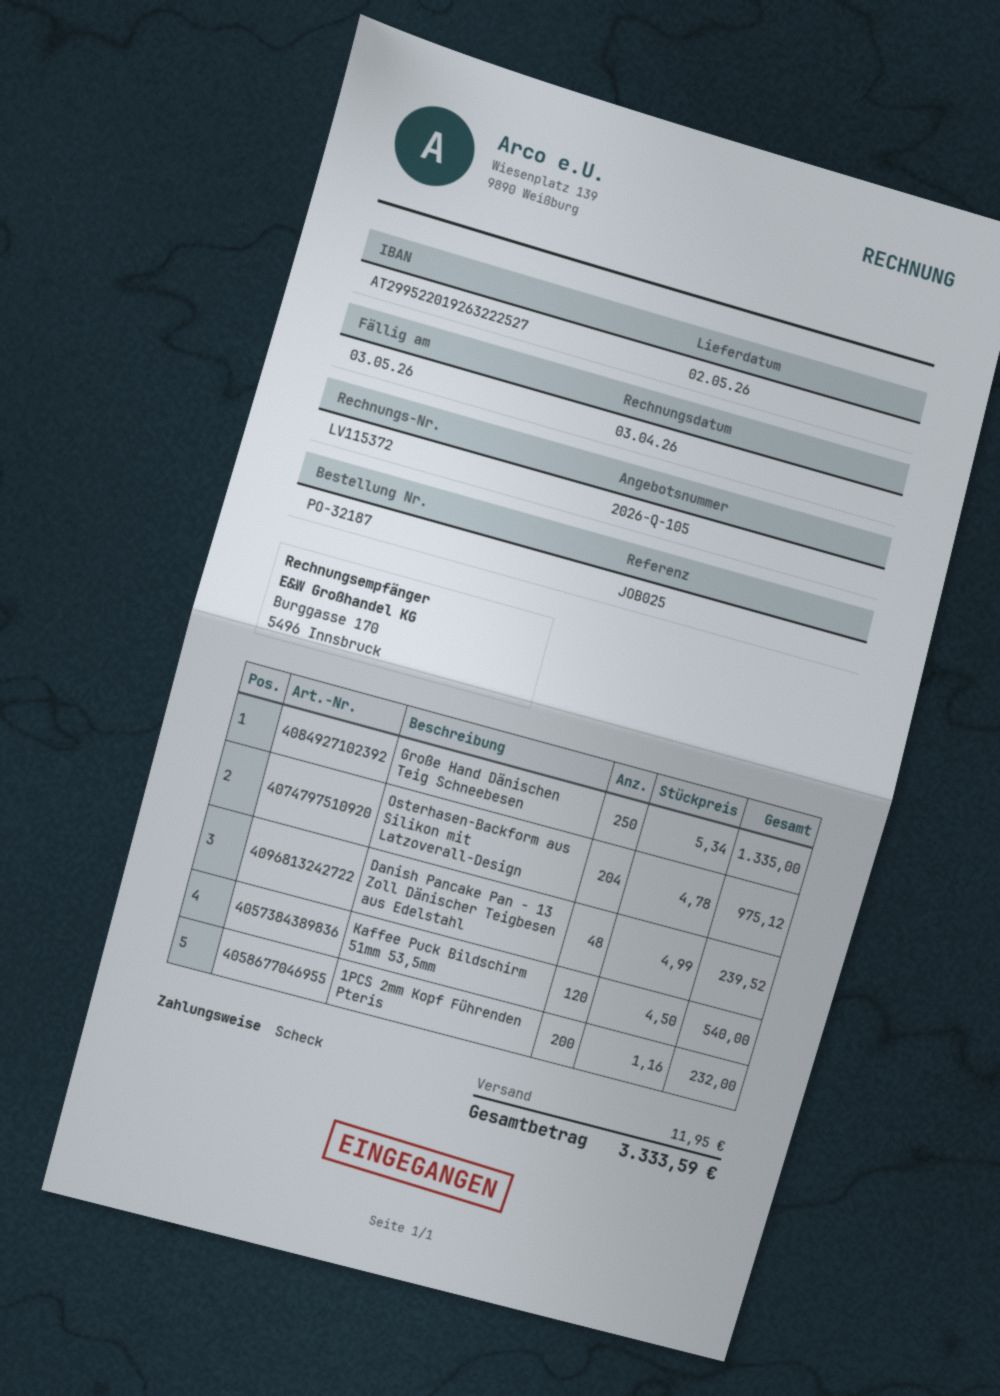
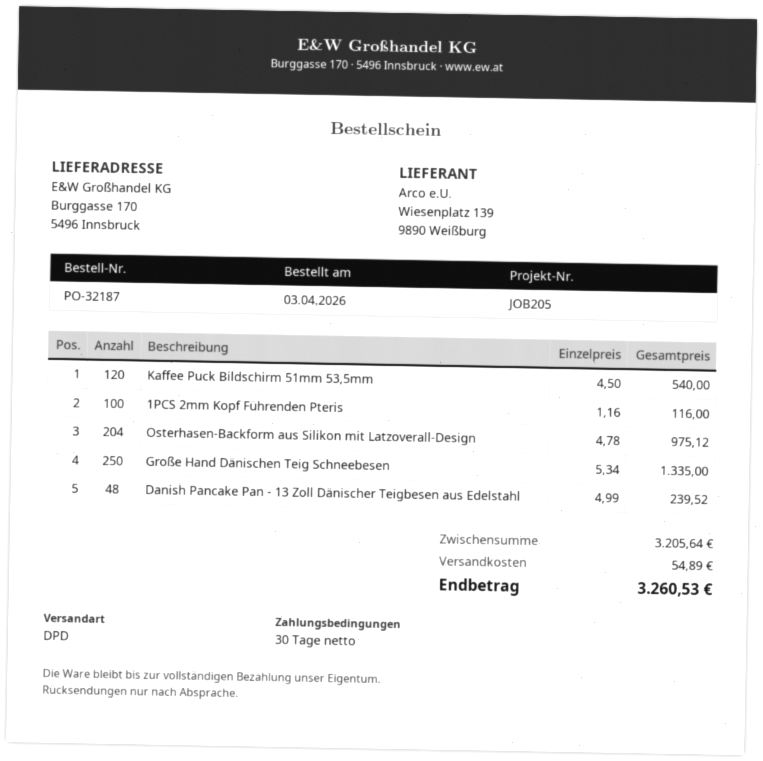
reference: JOB025 -> JOB205
1PCS 2mm Kopf Führenden Pteris: 200 x 1.16 = 232.00 -> 100 x 1.16 = 116.00
shipping: 11.95 -> 54.89
total: 3333.59 -> 3260.53

